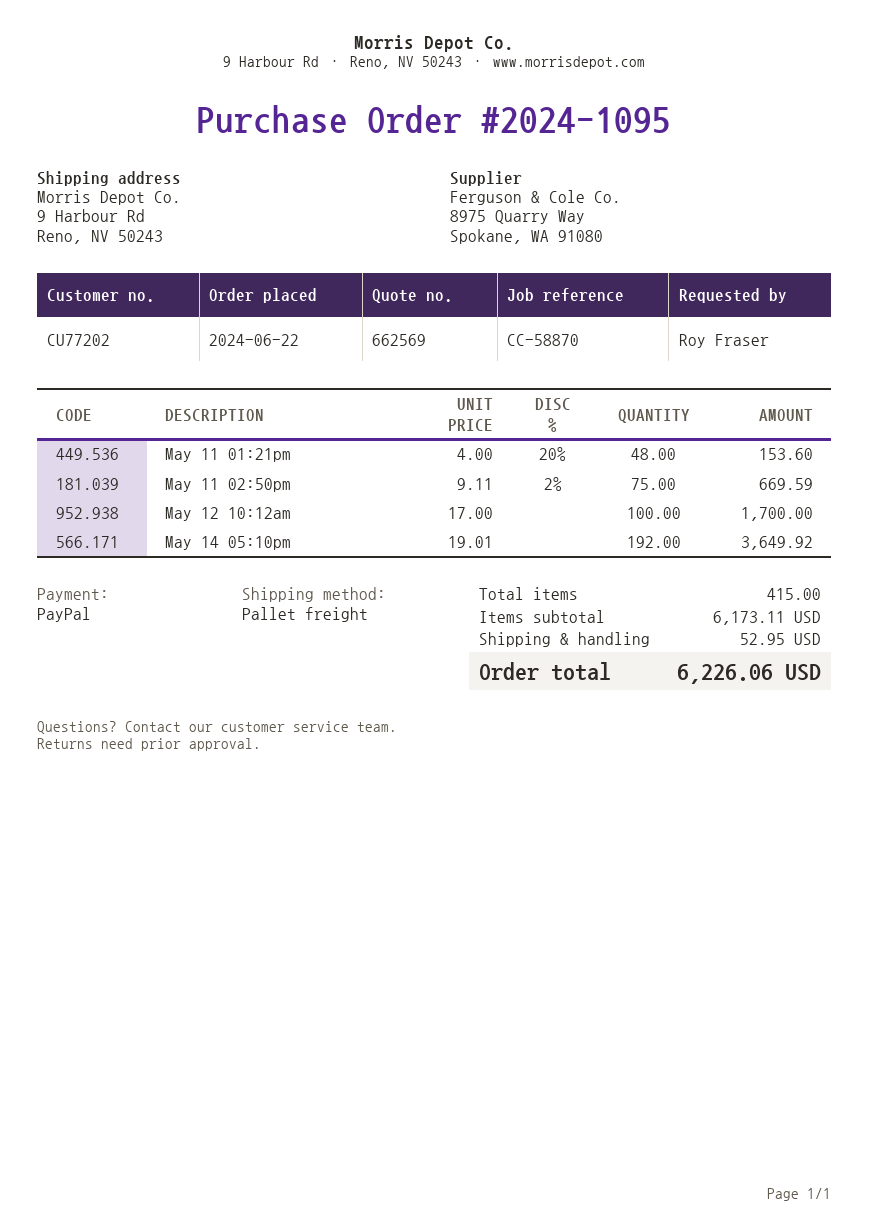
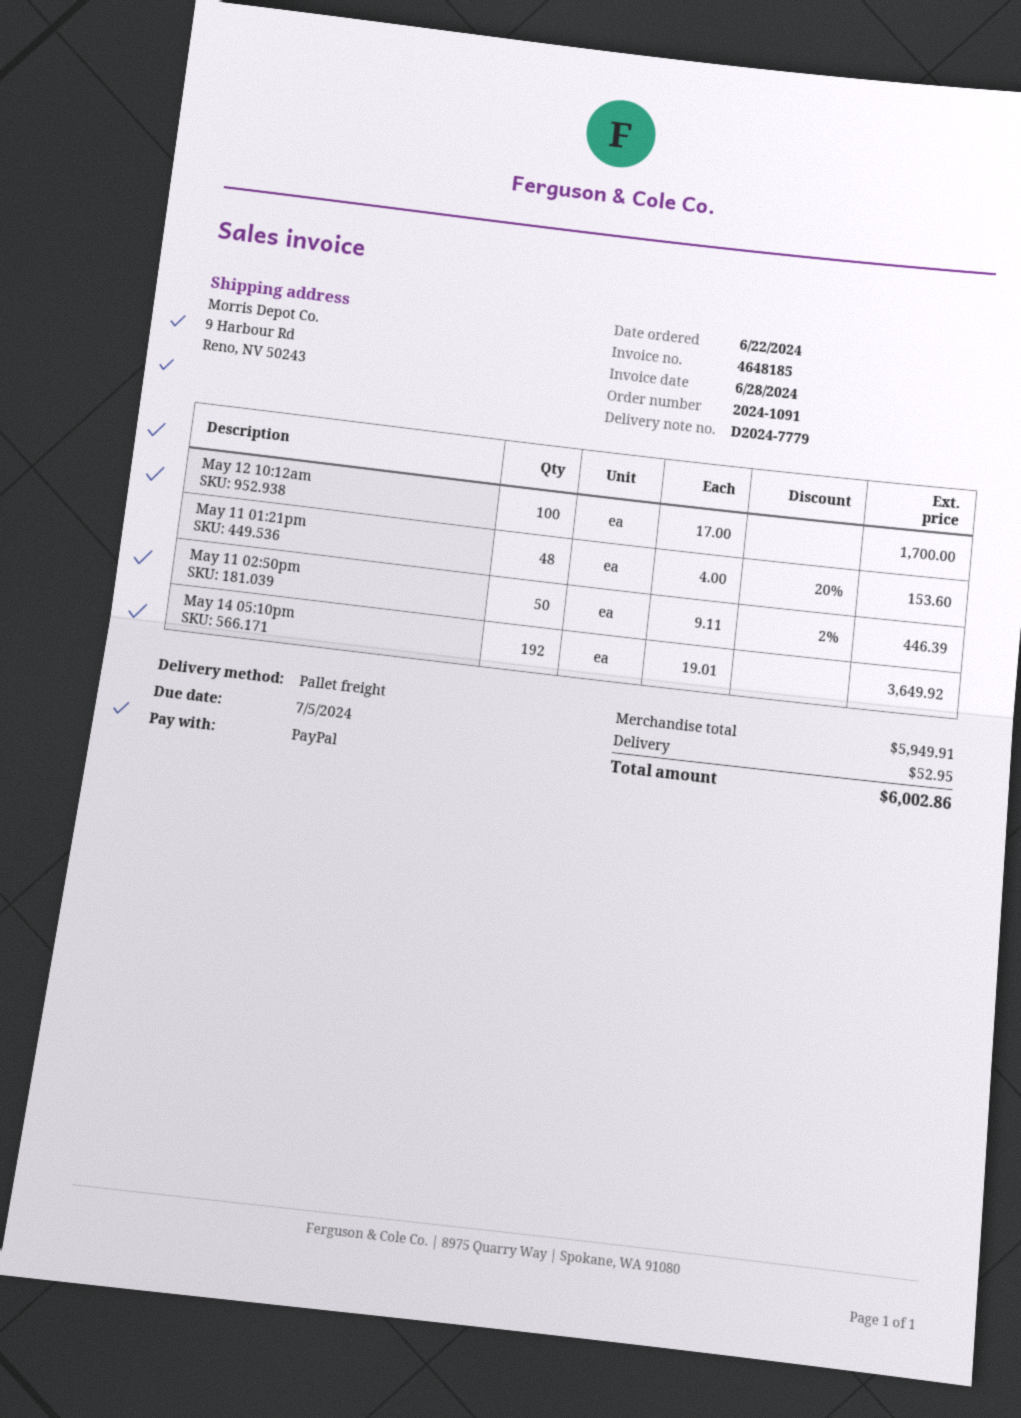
order number: 2024-1095 -> 2024-1091
May 11 02:50pm: 75 x 9.11 - 2% = 669.59 -> 50 x 9.11 - 2% = 446.39
subtotal: 6173.11 -> 5949.91
total: 6226.06 -> 6002.86

